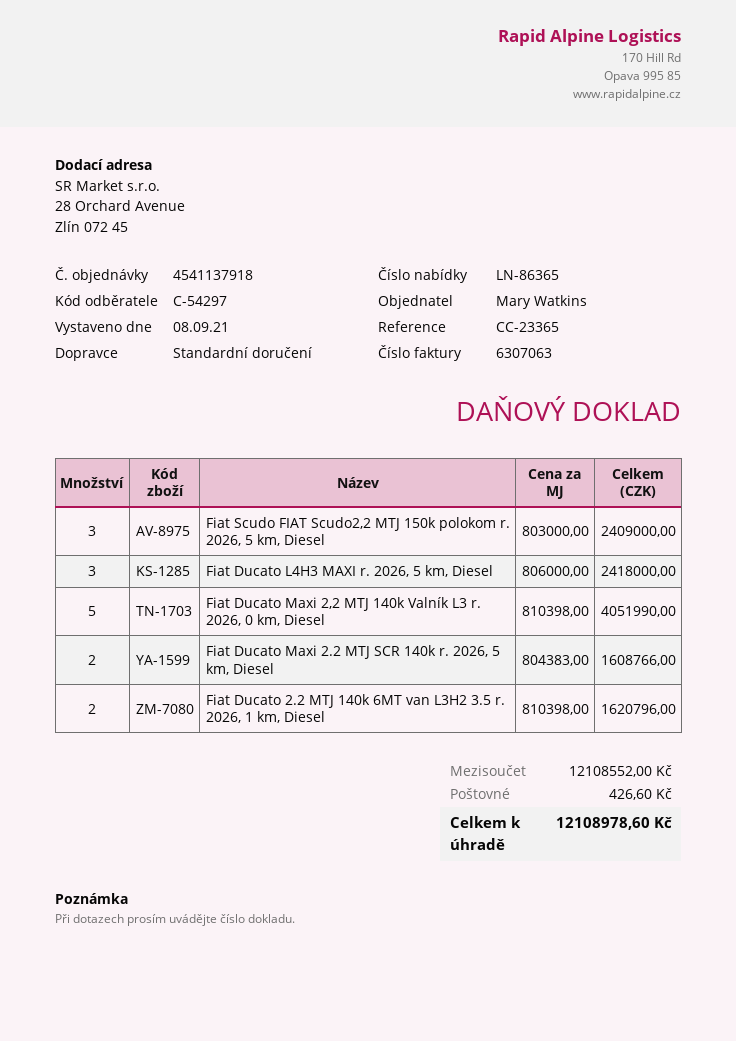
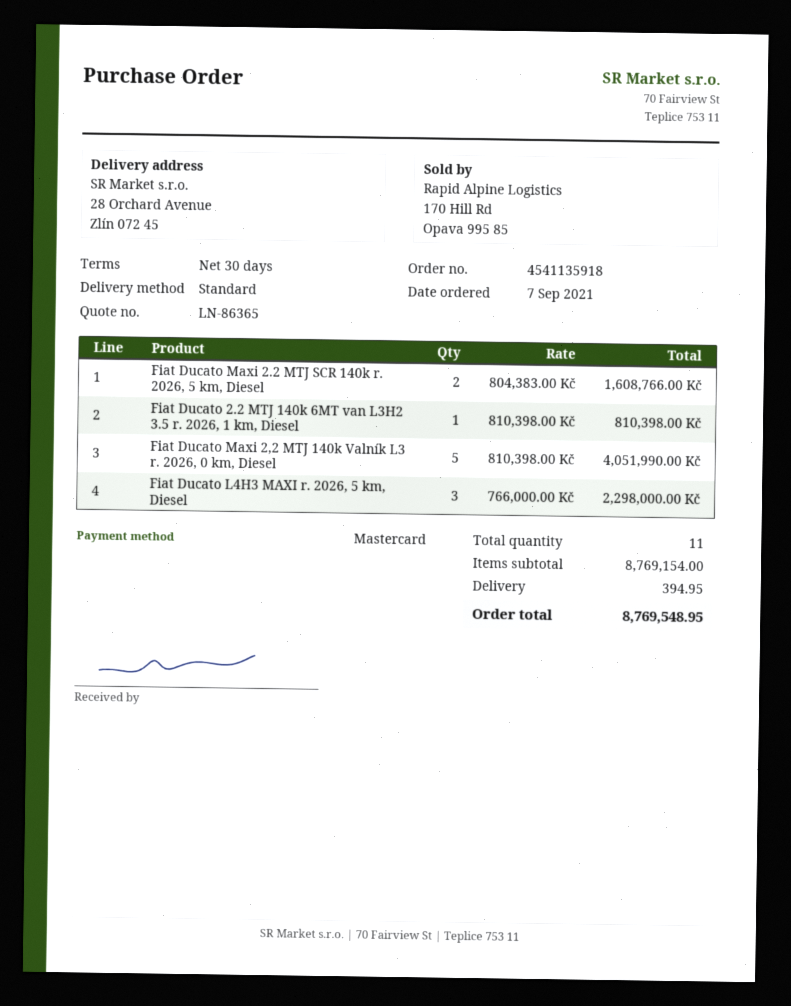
order number: 4541137918 -> 4541135918
Fiat Scudo FIAT Scudo2,2 MTJ 150k polokom r. 2026, 5 km, Diesel: 3 x 803000.00 = 2409000.00 -> none
Fiat Ducato L4H3 MAXI r. 2026, 5 km, Diesel: 3 x 806000.00 = 2418000.00 -> 3 x 766000.00 = 2298000.00
Fiat Ducato 2.2 MTJ 140k 6MT van L3H2 3.5 r. 2026, 1 km, Diesel: 2 x 810398.00 = 1620796.00 -> 1 x 810398.00 = 810398.00
subtotal: 12108552.00 -> 8769154.00
shipping: 426.60 -> 394.95
total: 12108978.60 -> 8769548.95

